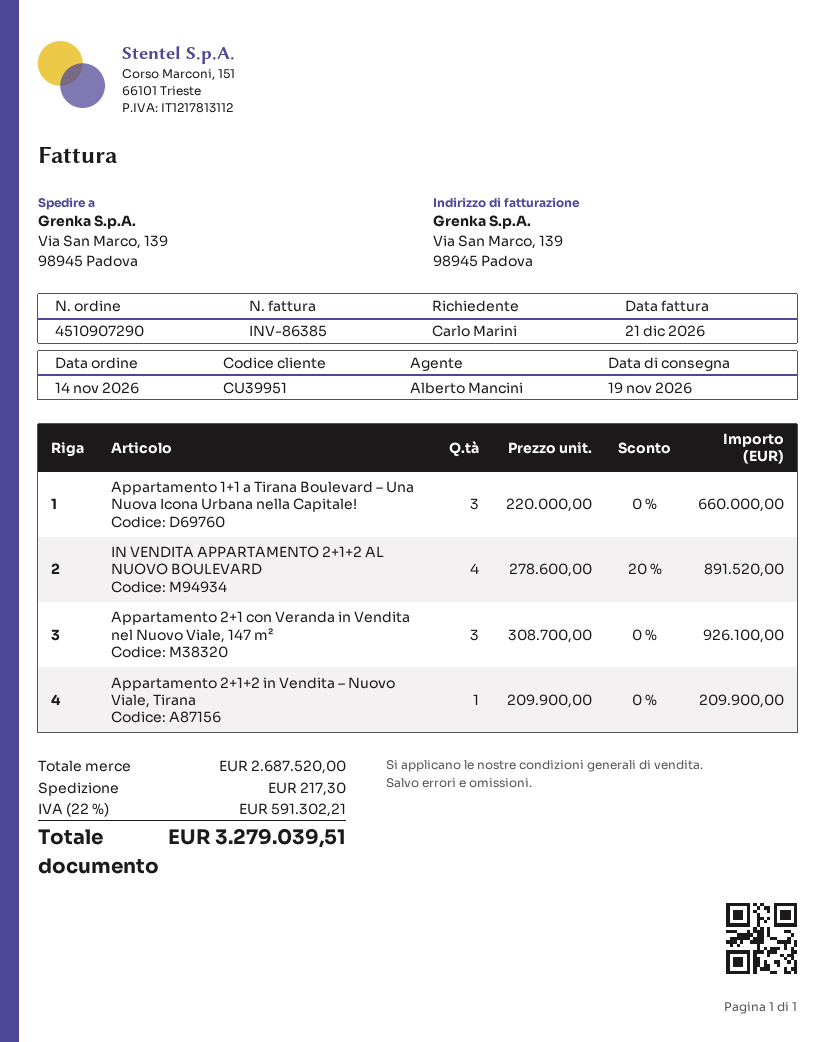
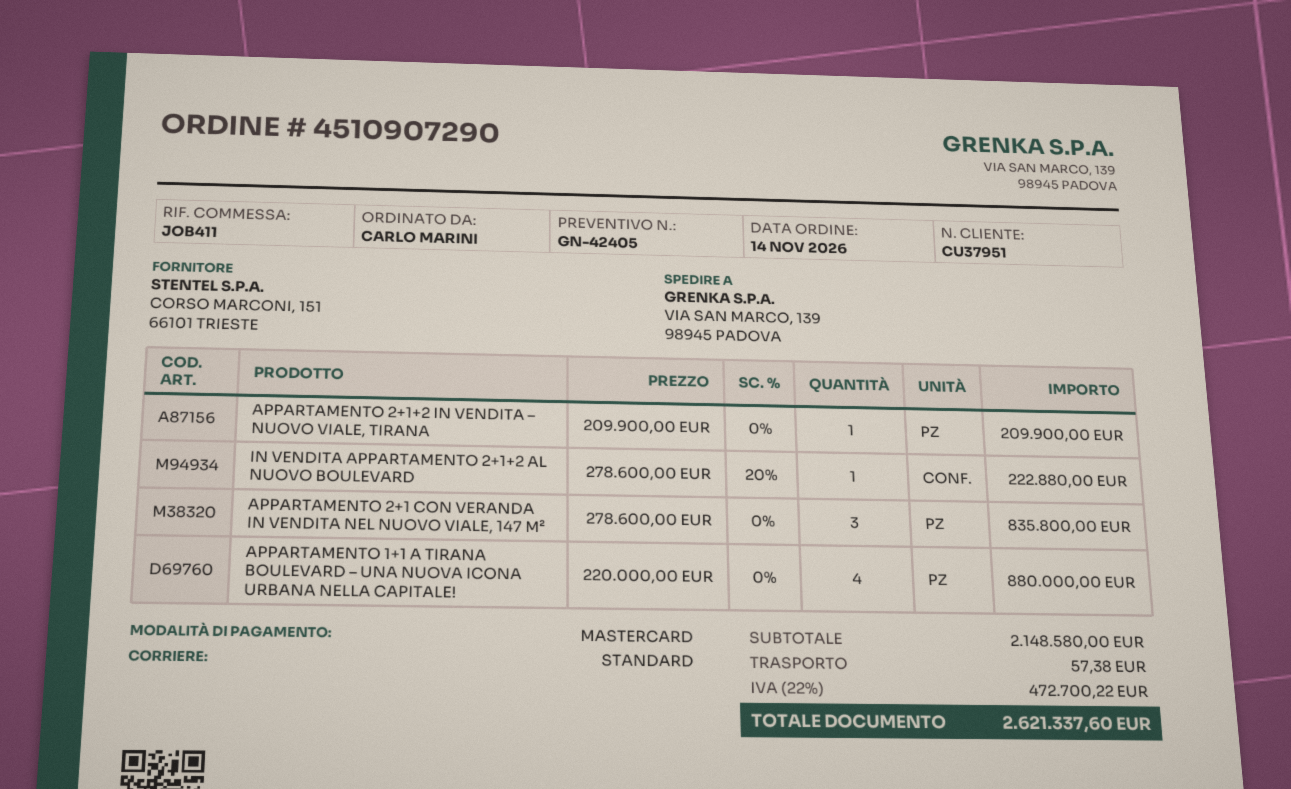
customer number: CU39951 -> CU37951
Appartamento 1+1 a Tirana Boulevard – Una Nuova Icona Urbana nella Capitale!: 3 x 220000.00 = 660000.00 -> 4 x 220000.00 = 880000.00
IN VENDITA APPARTAMENTO 2+1+2 AL NUOVO BOULEVARD: 4 x 278600.00 - 20% = 891520.00 -> 1 x 278600.00 - 20% = 222880.00
Appartamento 2+1 con Veranda in Vendita nel Nuovo Viale, 147 m²: 3 x 308700.00 = 926100.00 -> 3 x 278600.00 = 835800.00
subtotal: 2687520.00 -> 2148580.00
shipping: 217.30 -> 57.38
tax: 22% = 591302.21 -> 22% = 472700.22
total: 3279039.51 -> 2621337.60

